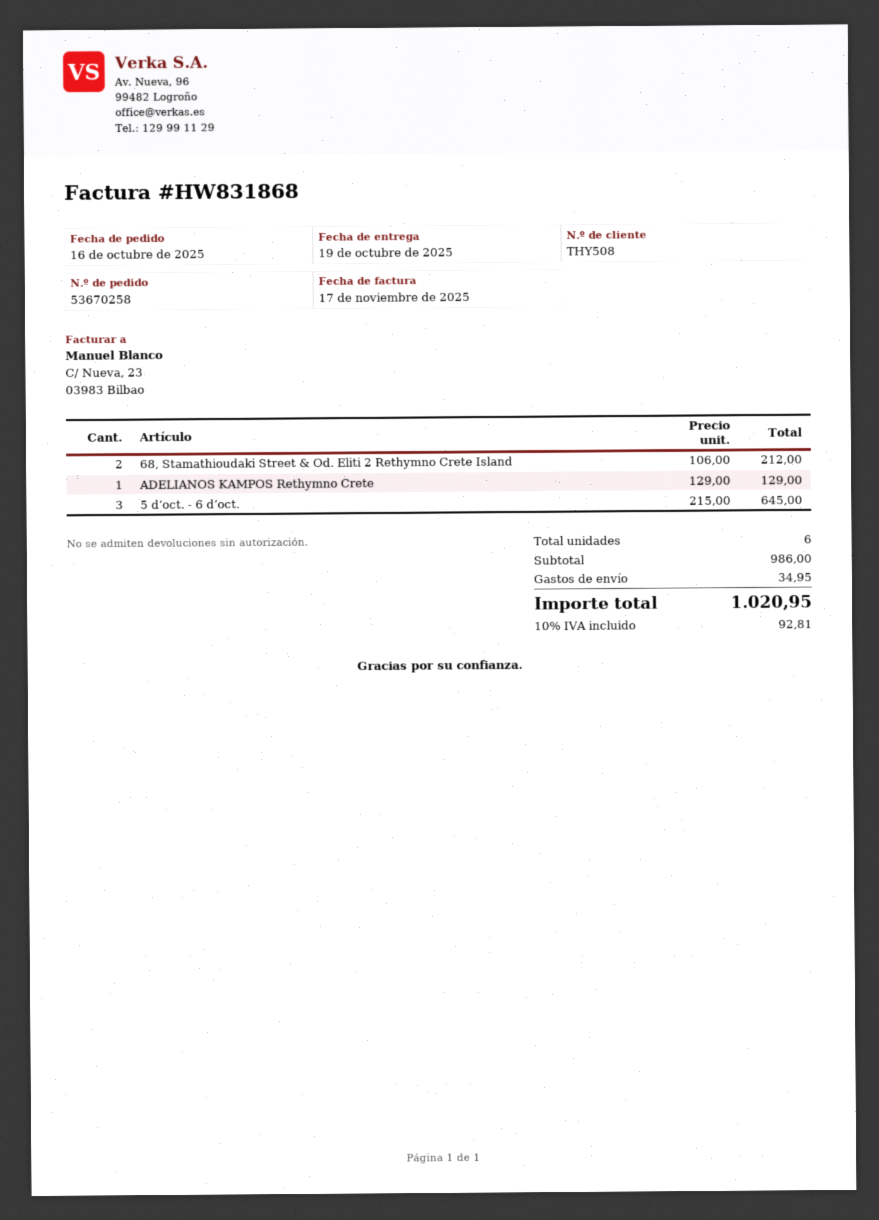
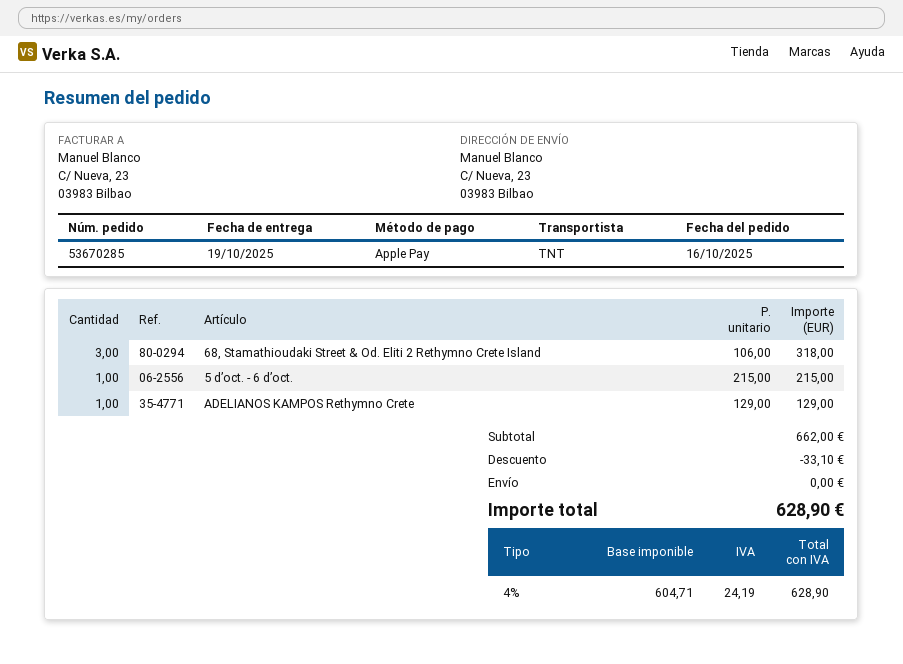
order number: 53670258 -> 53670285
68, Stamathioudaki Street & Od. Eliti 2 Rethymno Crete Island: 2 x 106.00 = 212.00 -> 3 x 106.00 = 318.00
5 d’oct. - 6 d’oct.: 3 x 215.00 = 645.00 -> 1 x 215.00 = 215.00
subtotal: 986.00 -> 662.00
discount: none -> 33.10
shipping: 34.95 -> 0.00
tax: 10% = 92.81 -> 4% = 24.19
total: 1020.95 -> 628.90

